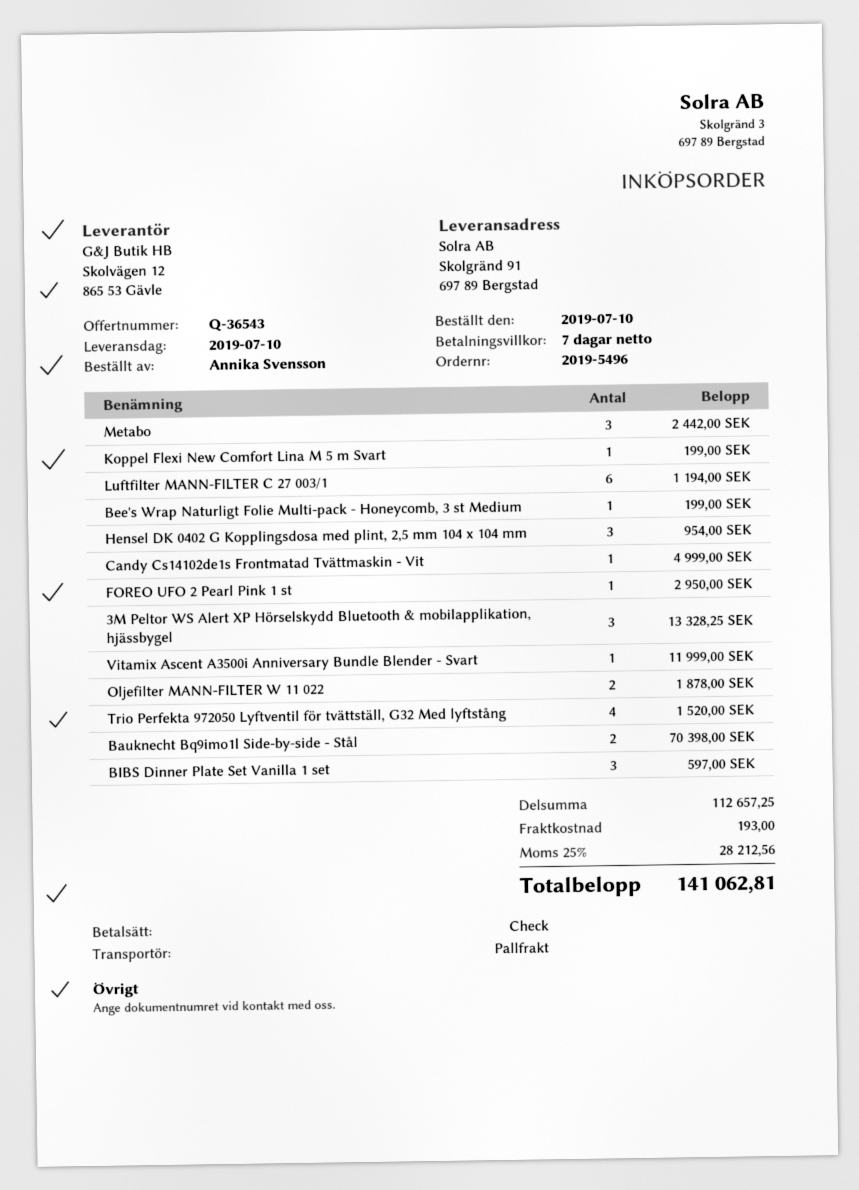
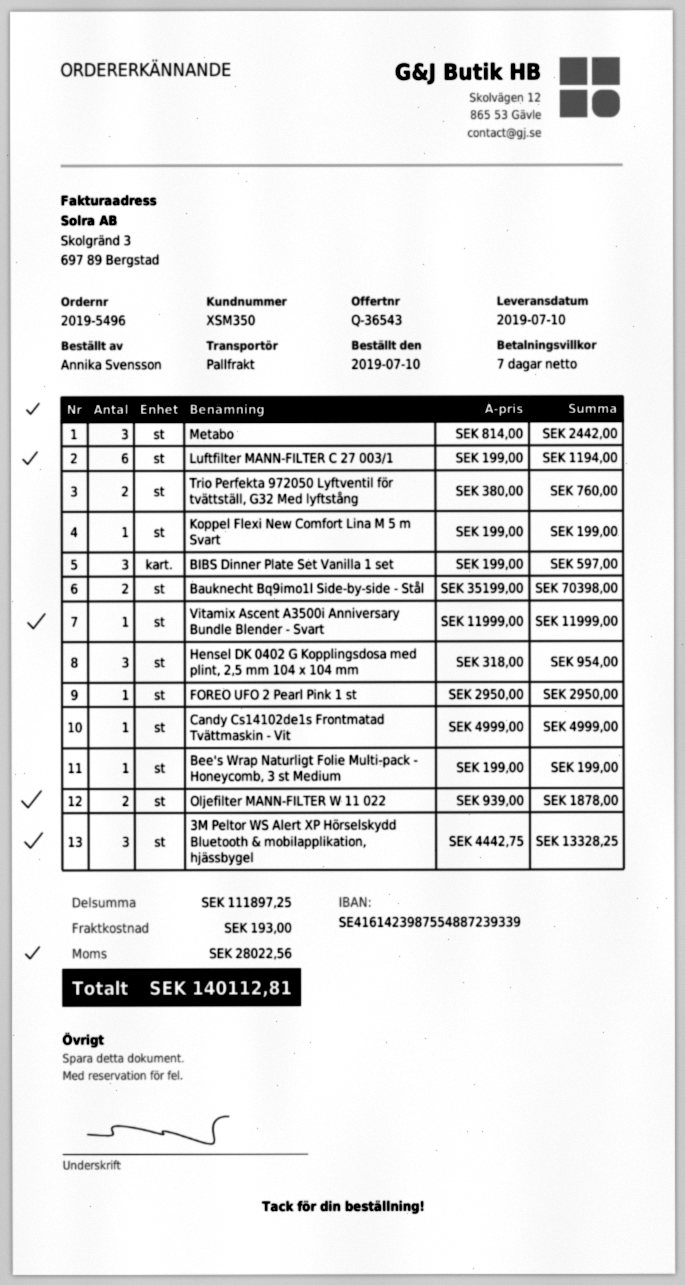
Trio Perfekta 972050 Lyftventil för tvättställ, G32 Med lyftstång: 4 for 1520.00 -> 2 for 760.00
subtotal: 112657.25 -> 111897.25
tax: 28212.56 -> 28022.56
total: 141062.81 -> 140112.81

